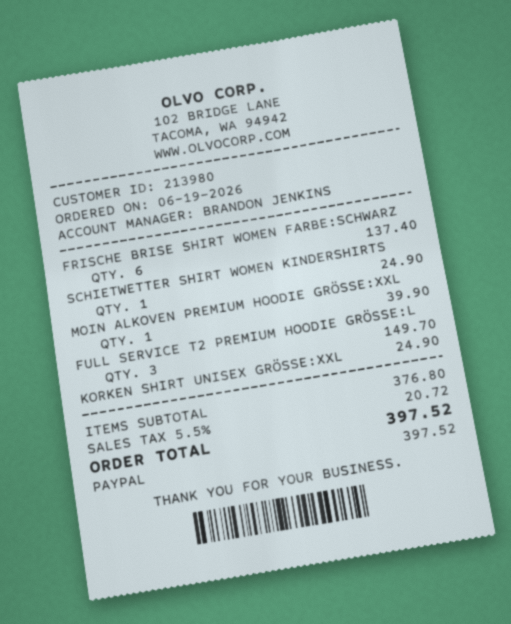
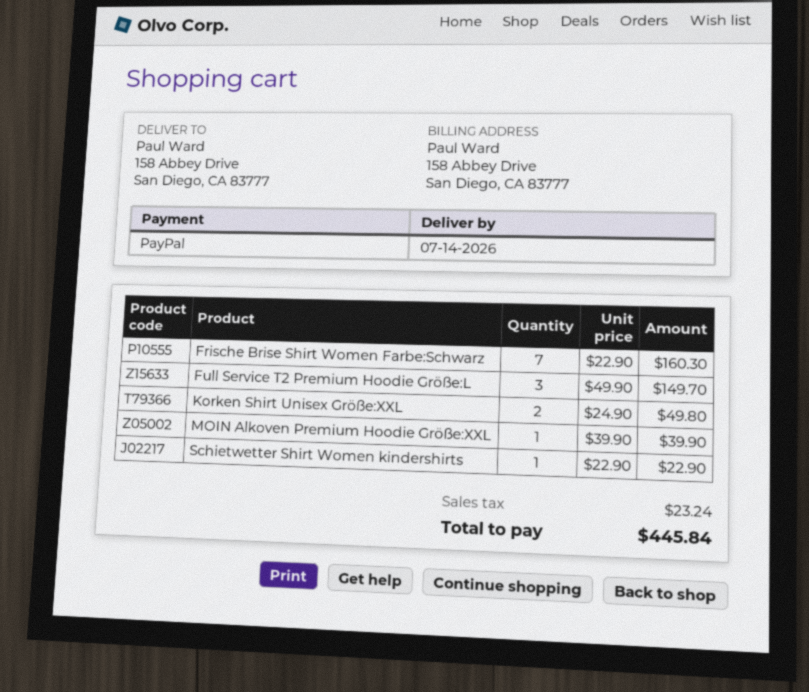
FRISCHE BRISE SHIRT WOMEN FARBE:SCHWARZ: 6 for 137.40 -> 7 for 160.30
SCHIETWETTER SHIRT WOMEN KINDERSHIRTS: 1 for 24.90 -> 1 for 22.90
KORKEN SHIRT UNISEX GRÖSSE:XXL: 1 for 24.90 -> 2 for 49.80
tax: 20.72 -> 23.24
total: 397.52 -> 445.84

